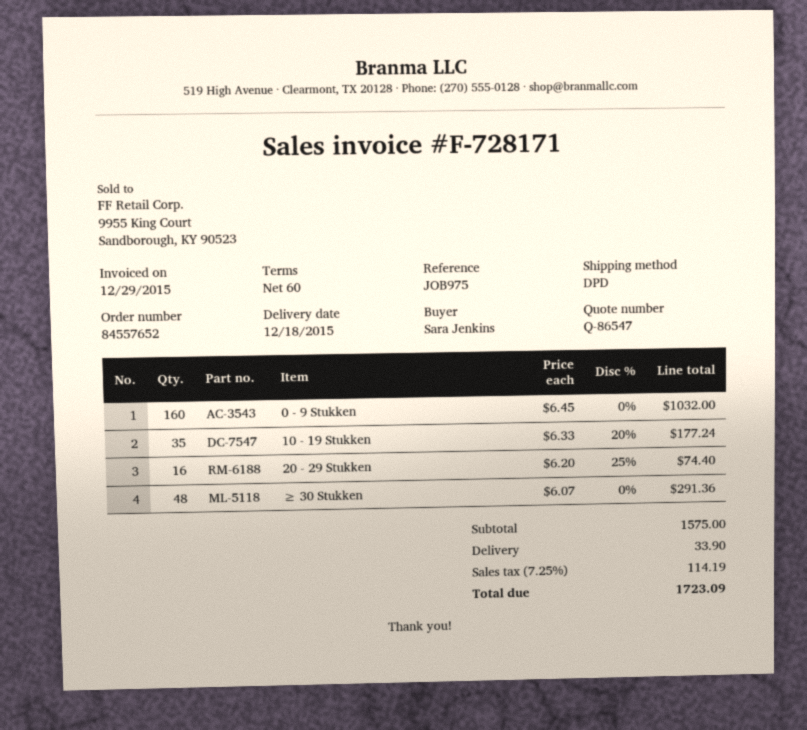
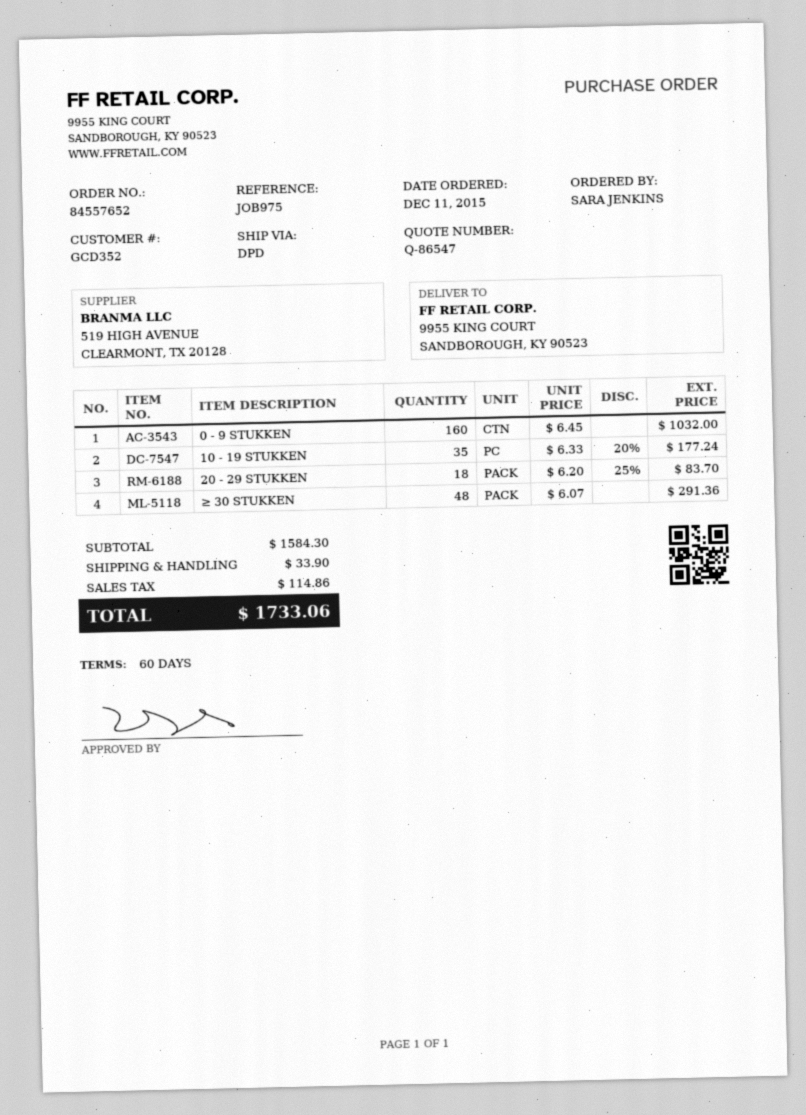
20 - 29 Stukken: 16 x 6.20 - 25% = 74.40 -> 18 x 6.20 - 25% = 83.70
subtotal: 1575.00 -> 1584.30
tax: 114.19 -> 114.86
total: 1723.09 -> 1733.06

